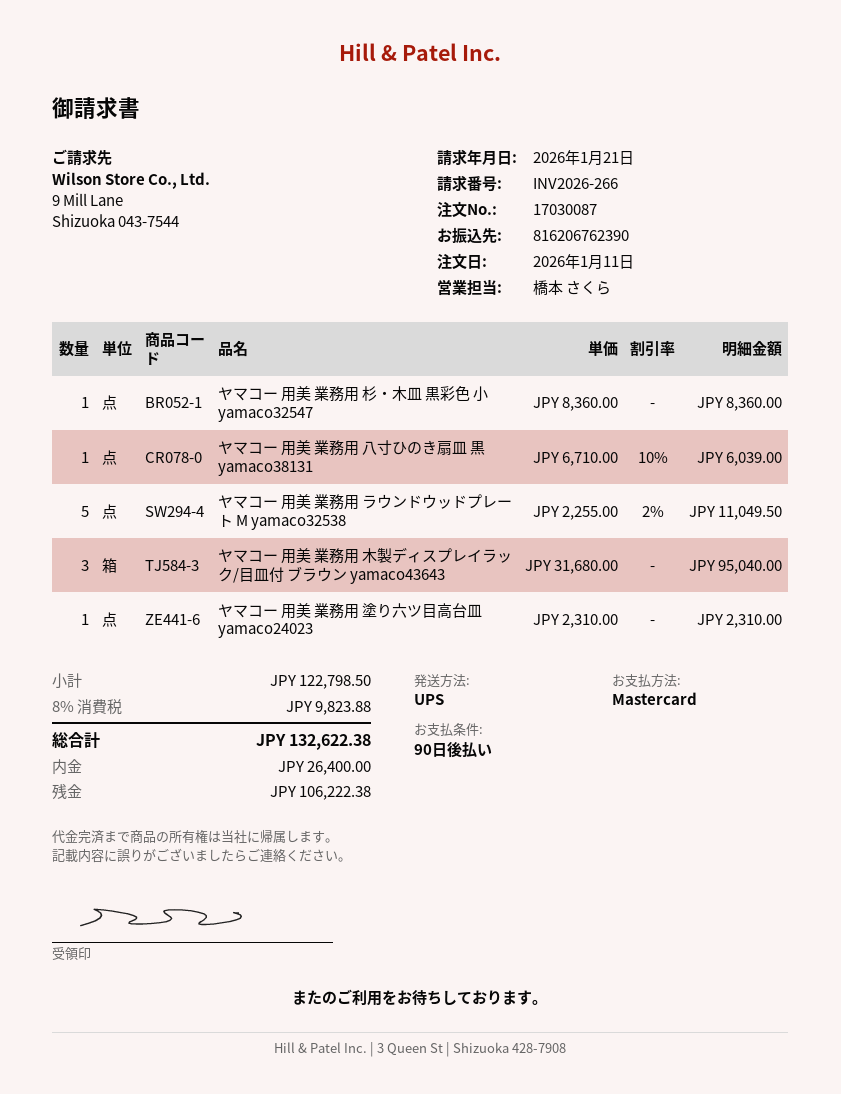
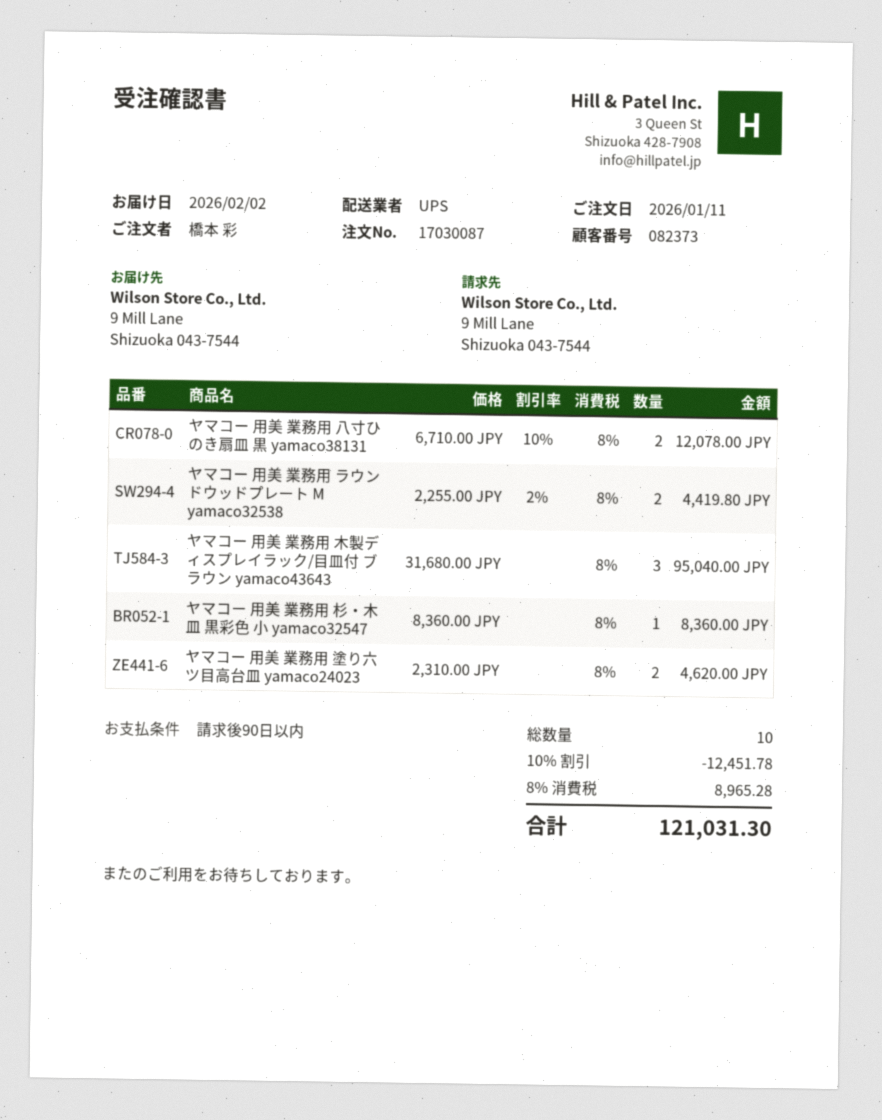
ヤマコー 用美 業務用 八寸ひのき扇皿 黒 yamaco38131: 1 x 6710.00 - 10% = 6039.00 -> 2 x 6710.00 - 10% = 12078.00
ヤマコー 用美 業務用 ラウンドウッドプレート M yamaco32538: 5 x 2255.00 - 2% = 11049.50 -> 2 x 2255.00 - 2% = 4419.80
ヤマコー 用美 業務用 塗り六ツ目高台皿 yamaco24023: 1 x 2310.00 = 2310.00 -> 2 x 2310.00 = 4620.00
discount: none -> 10% = 12451.78
tax: 8% = 9823.88 -> 8% = 8965.28
total: 132622.38 -> 121031.30

